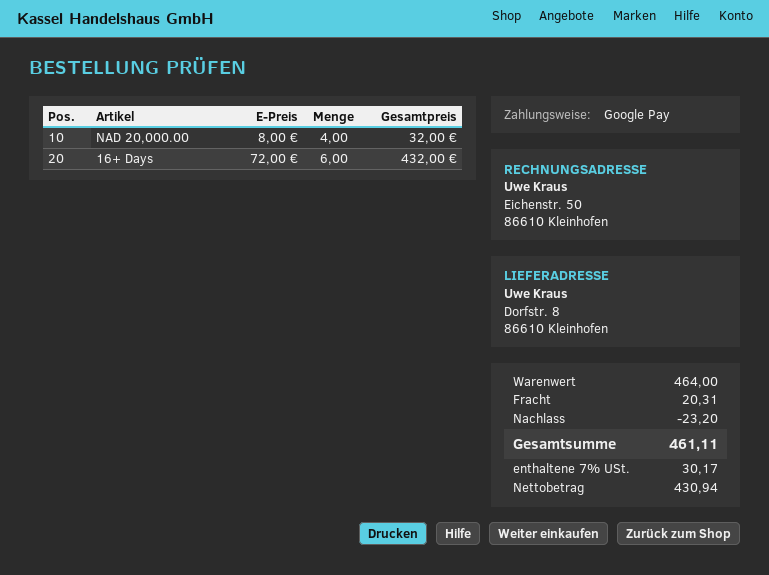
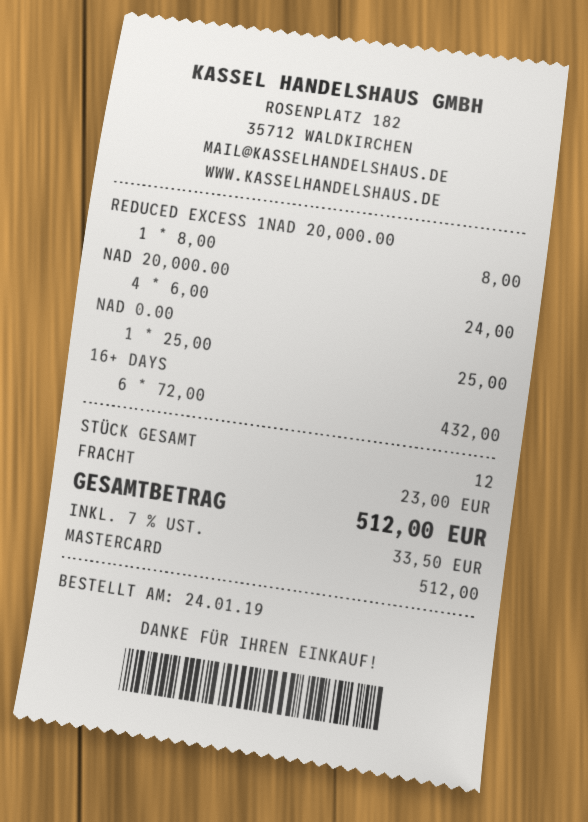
payment method: Google Pay -> Mastercard
NAD 20,000.00: 4 x 8.00 = 32.00 -> 4 x 6.00 = 24.00
REDUCED EXCESS 1NAD 20,000.00: none -> 1 x 8.00 = 8.00
NAD 0.00: none -> 1 x 25.00 = 25.00
discount: 23.20 -> none
shipping: 20.31 -> 23.00
tax: 7% = 30.17 -> 7% = 33.50
total: 461.11 -> 512.00

